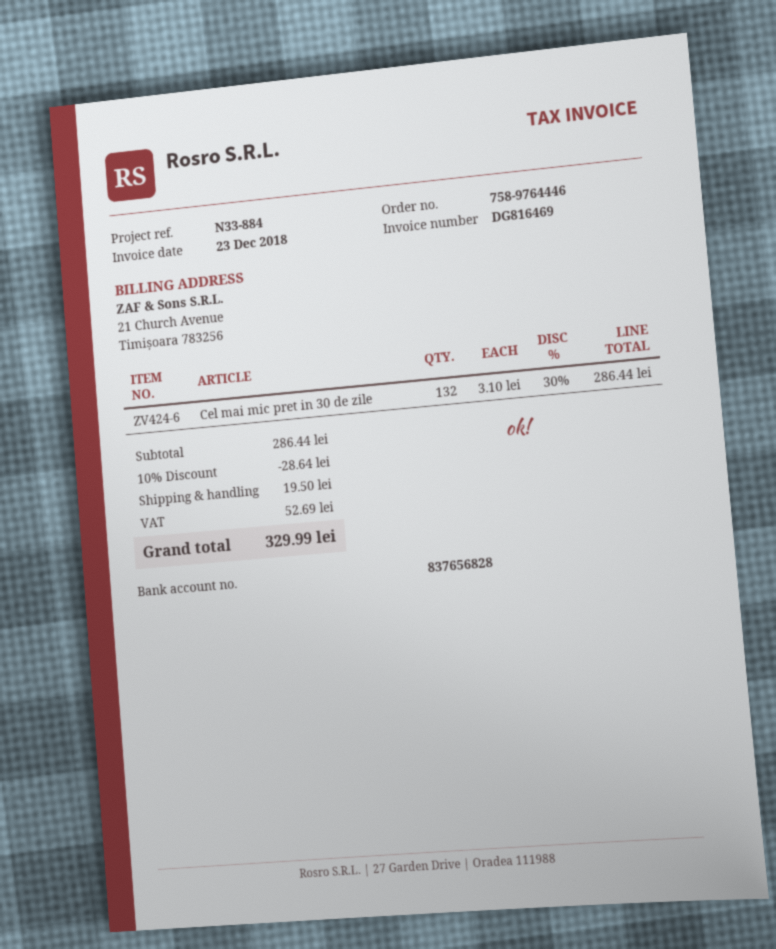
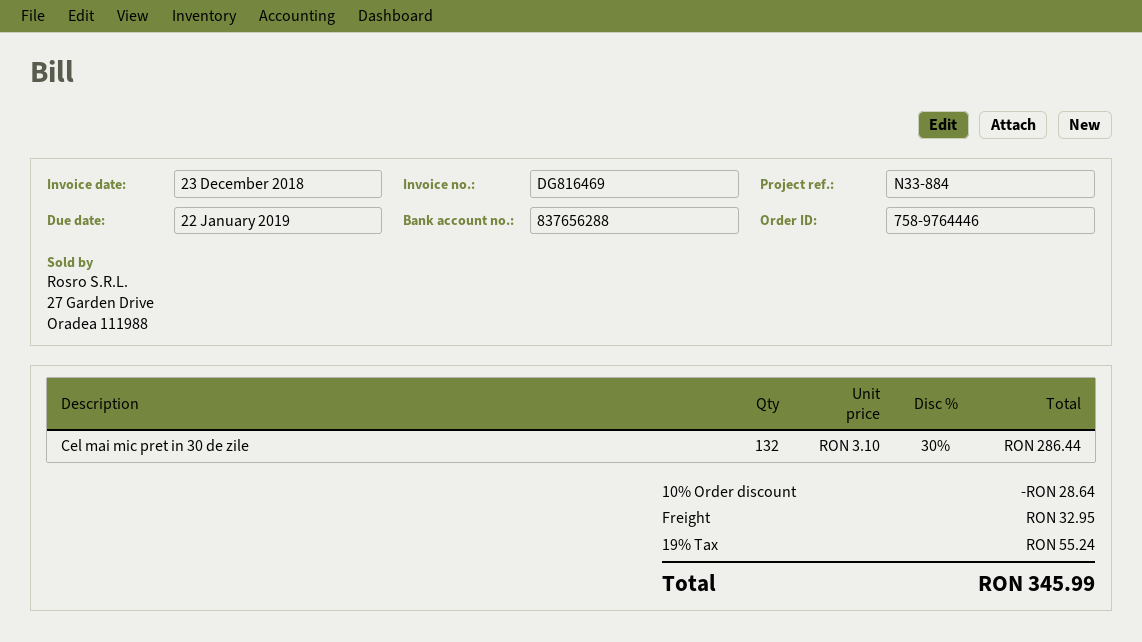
bank account: 837656828 -> 837656288
shipping: 19.50 -> 32.95
tax: 52.69 -> 55.24
total: 329.99 -> 345.99

